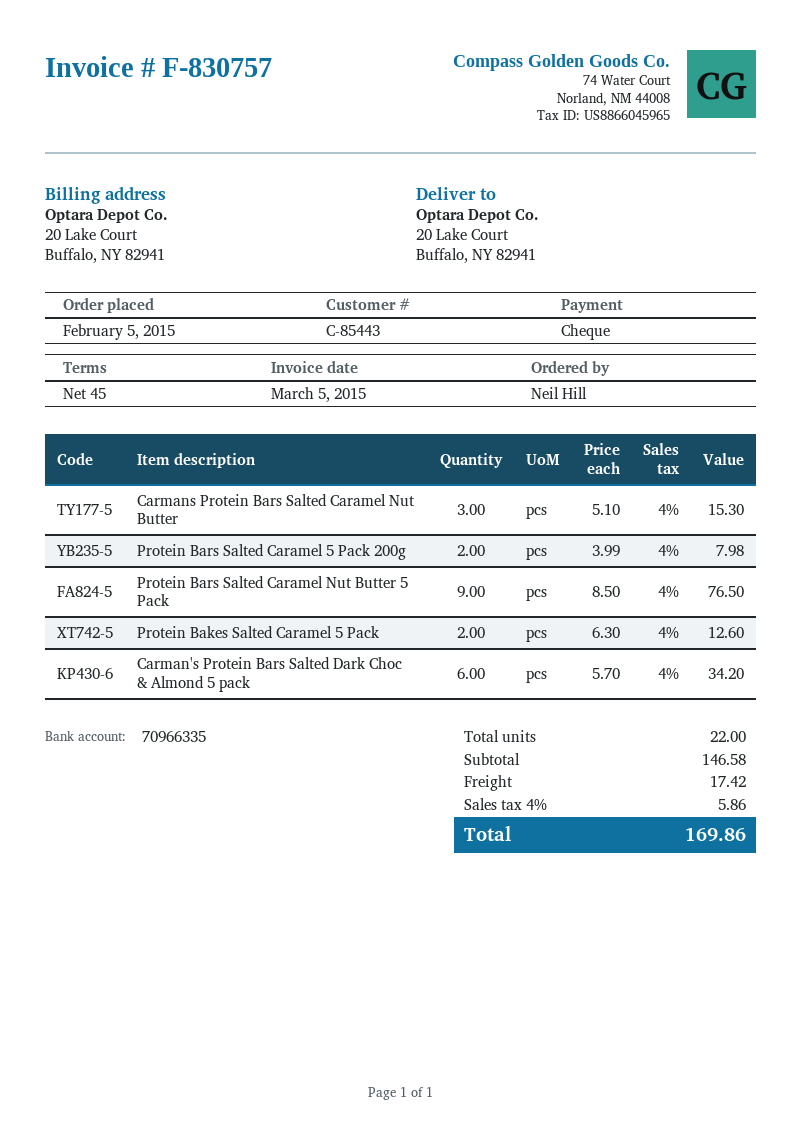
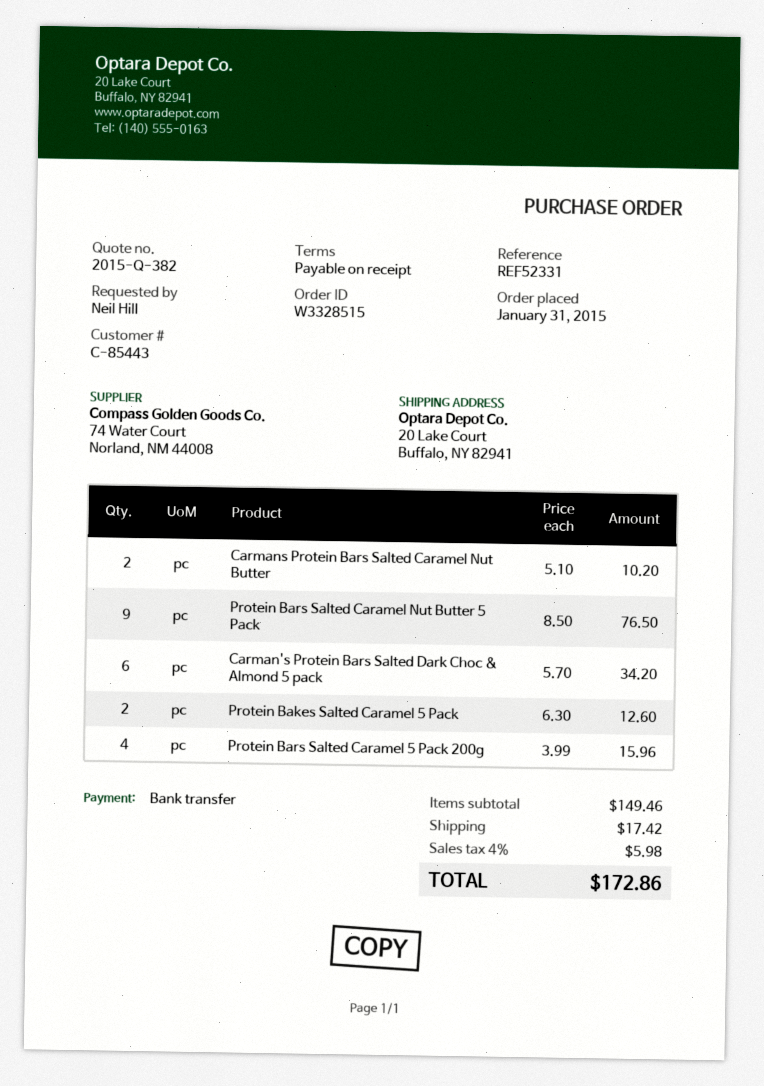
order date: 2015-02-05 -> 2015-01-31
payment terms: 45 days -> on receipt
payment method: cheque -> bank transfer
Carmans Protein Bars Salted Caramel Nut Butter: 3 x 5.10 = 15.30 -> 2 x 5.10 = 10.20
Protein Bars Salted Caramel 5 Pack 200g: 2 x 3.99 = 7.98 -> 4 x 3.99 = 15.96
subtotal: 146.58 -> 149.46
tax: 4% = 5.86 -> 4% = 5.98
total: 169.86 -> 172.86

